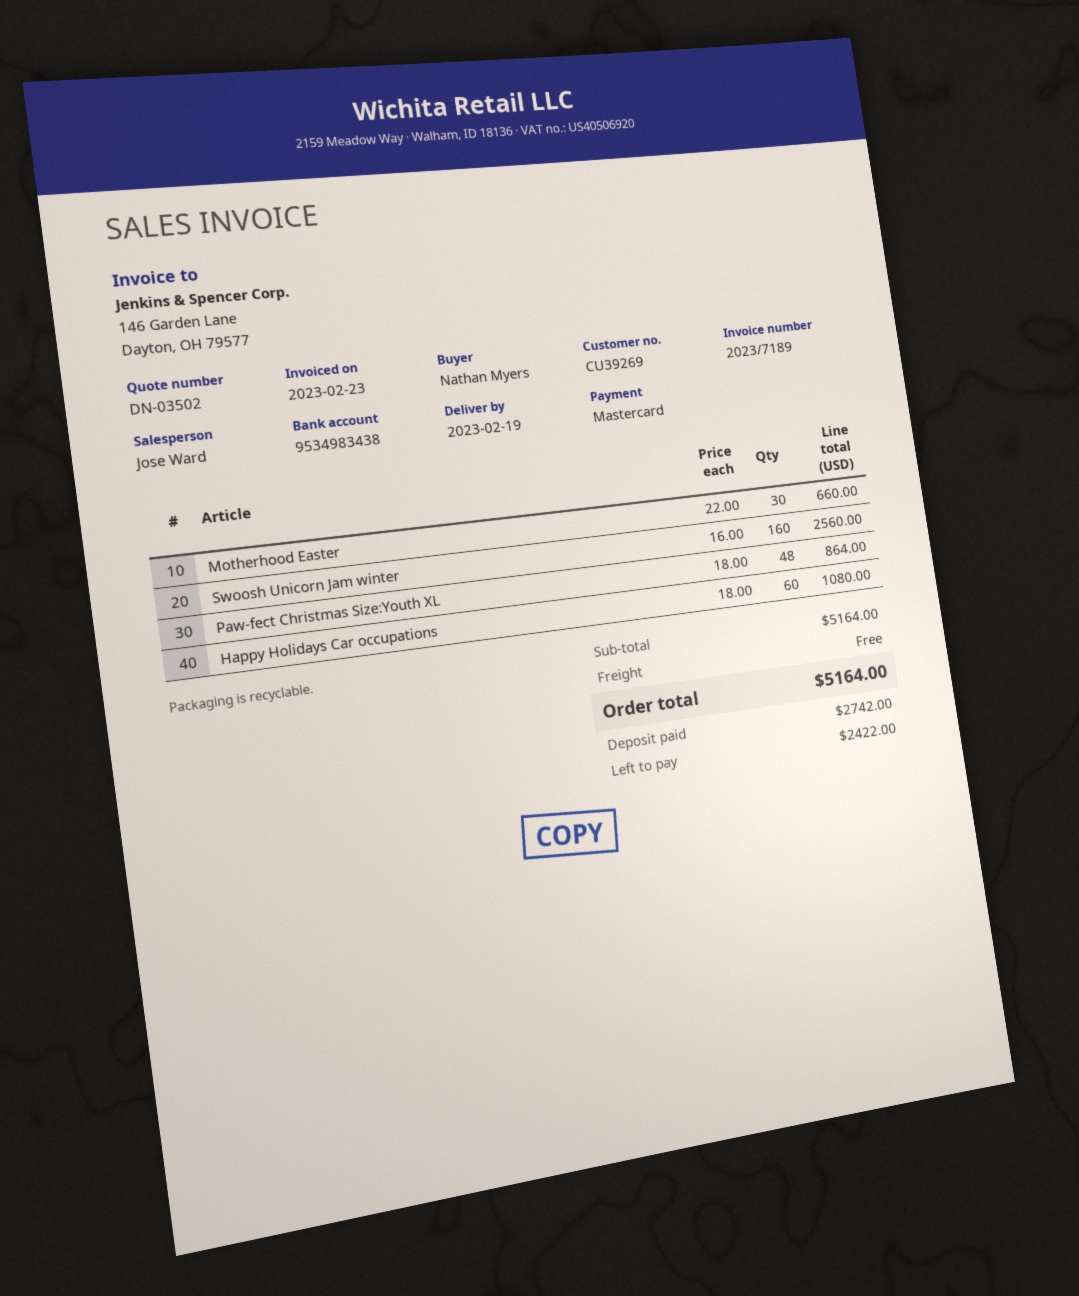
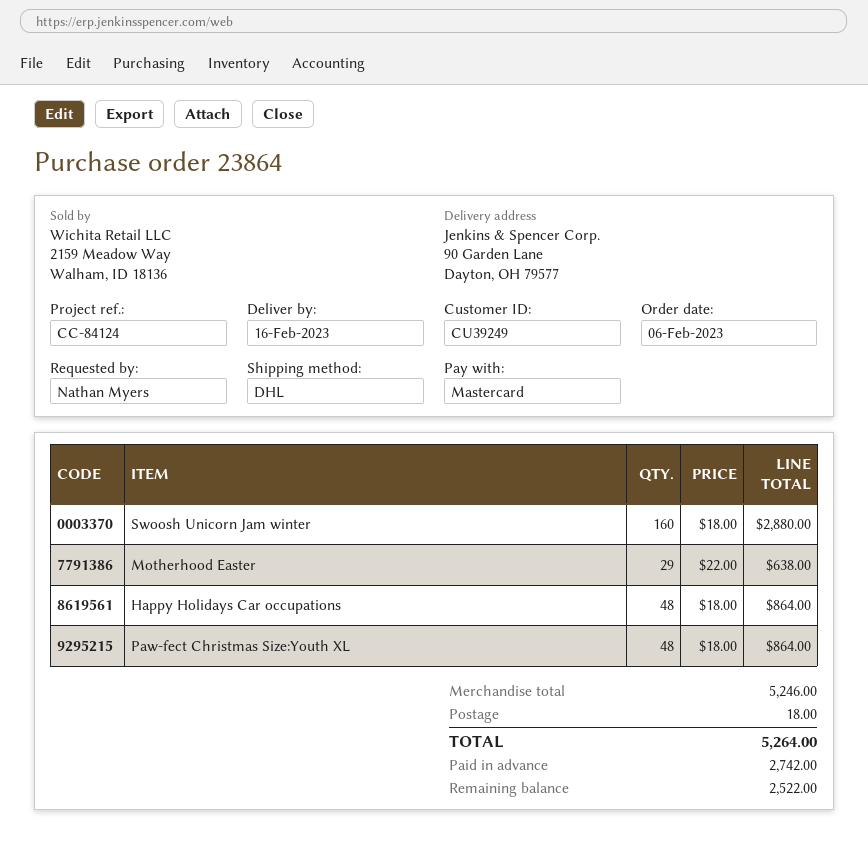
delivery date: 2023-02-19 -> 2023-02-16
customer number: CU39269 -> CU39249
Motherhood Easter: 30 x 22.00 = 660.00 -> 29 x 22.00 = 638.00
Swoosh Unicorn Jam winter: 160 x 16.00 = 2560.00 -> 160 x 18.00 = 2880.00
Happy Holidays Car occupations: 60 x 18.00 = 1080.00 -> 48 x 18.00 = 864.00
subtotal: 5164.00 -> 5246.00
shipping: 0.00 -> 18.00
total: 5164.00 -> 5264.00
balance: 2422.00 -> 2522.00

